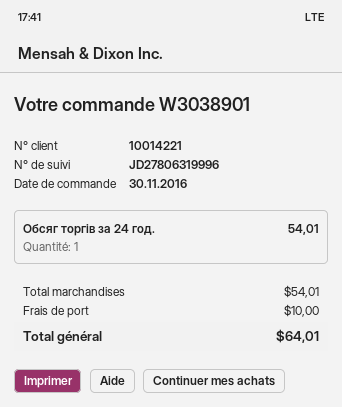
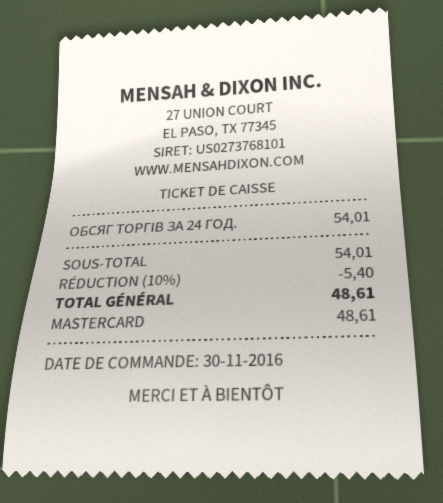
discount: none -> 10% = 5.40
shipping: 10.00 -> none
total: 64.01 -> 48.61

